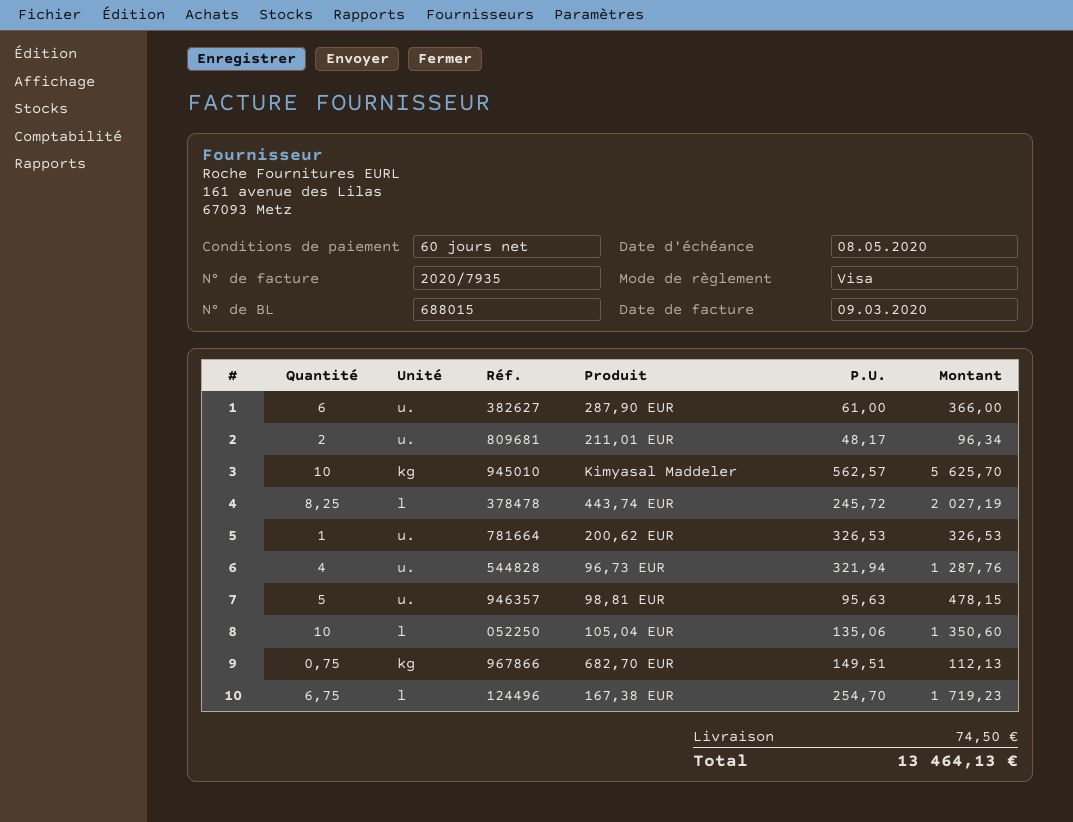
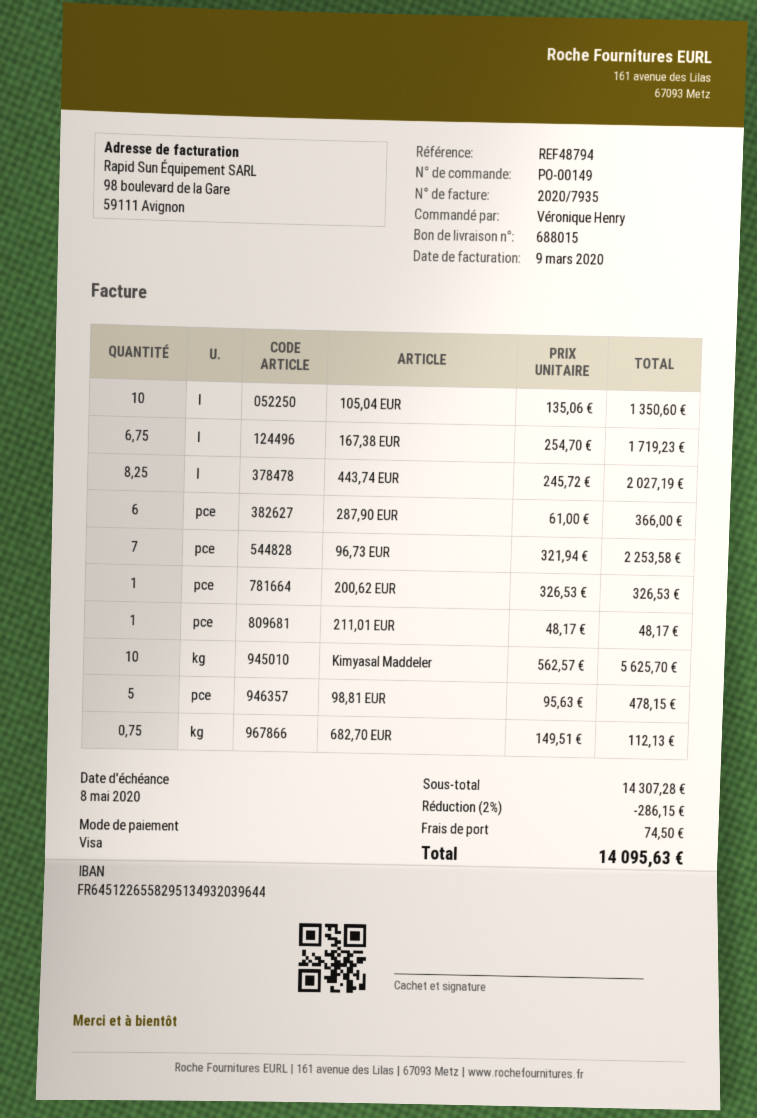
211,01 EUR: 2 x 48.17 = 96.34 -> 1 x 48.17 = 48.17
96,73 EUR: 4 x 321.94 = 1287.76 -> 7 x 321.94 = 2253.58
discount: none -> 2% = 286.15
total: 13464.13 -> 14095.63

